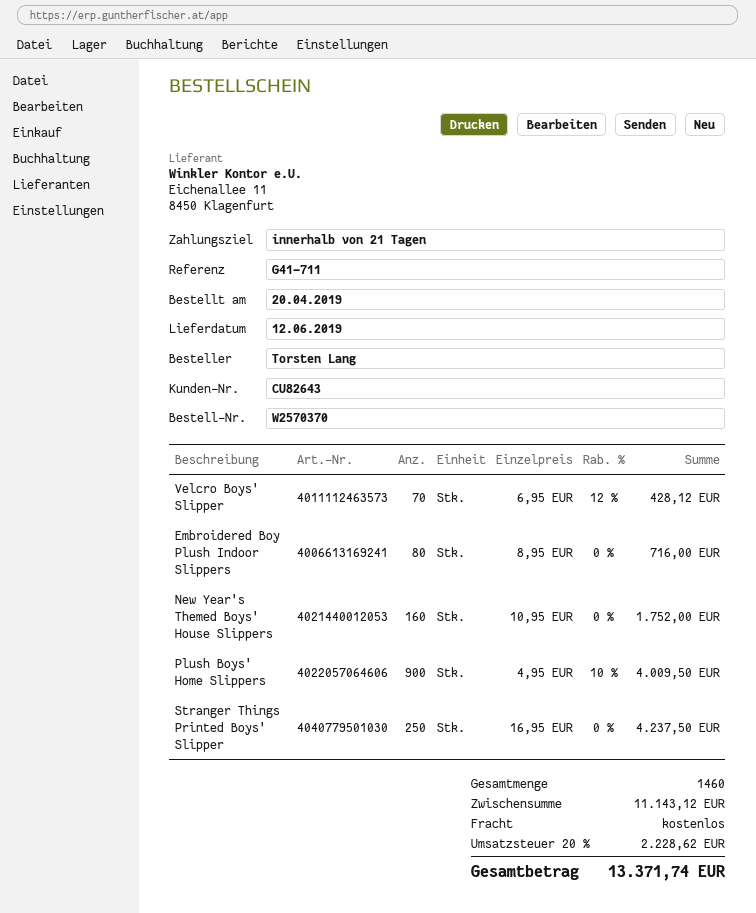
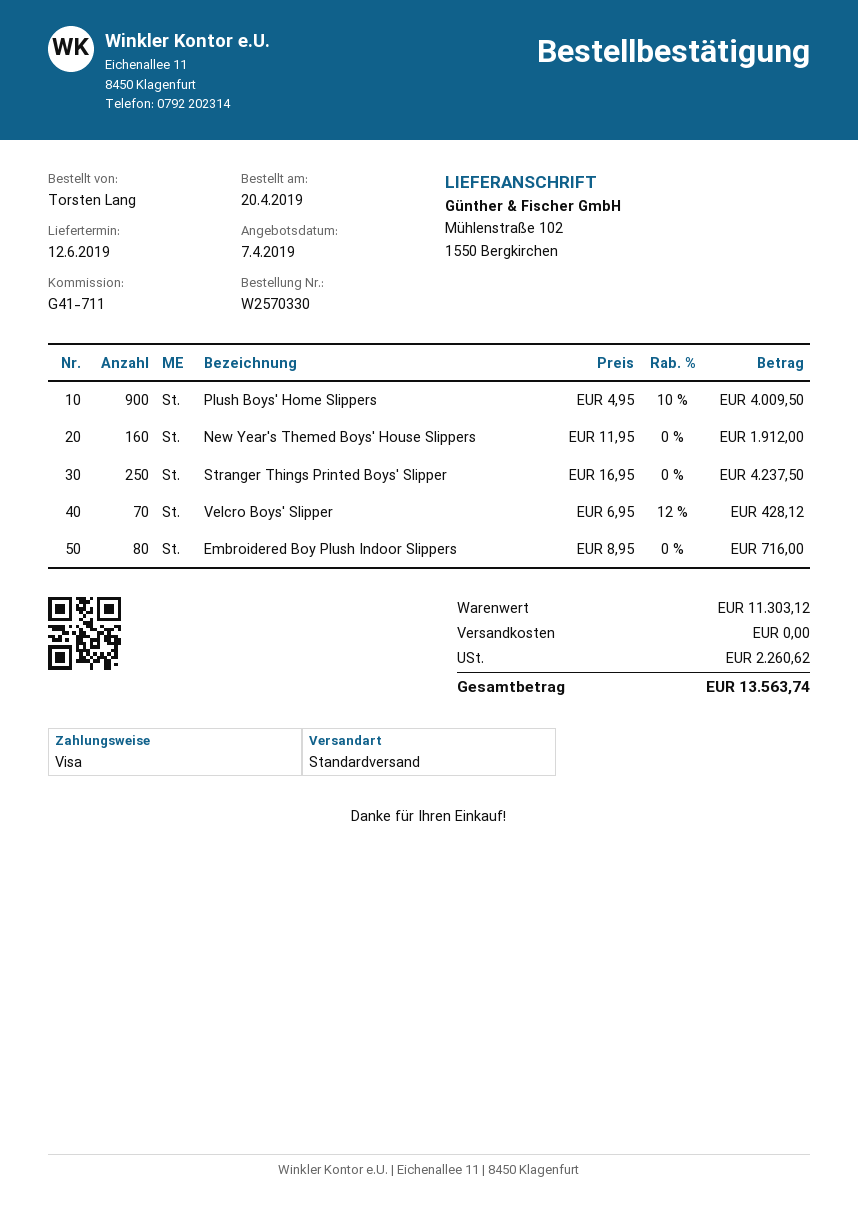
order number: W2570370 -> W2570330
New Year's Themed Boys' House Slippers: 160 x 10.95 = 1752.00 -> 160 x 11.95 = 1912.00
subtotal: 11143.12 -> 11303.12
tax: 2228.62 -> 2260.62
total: 13371.74 -> 13563.74

